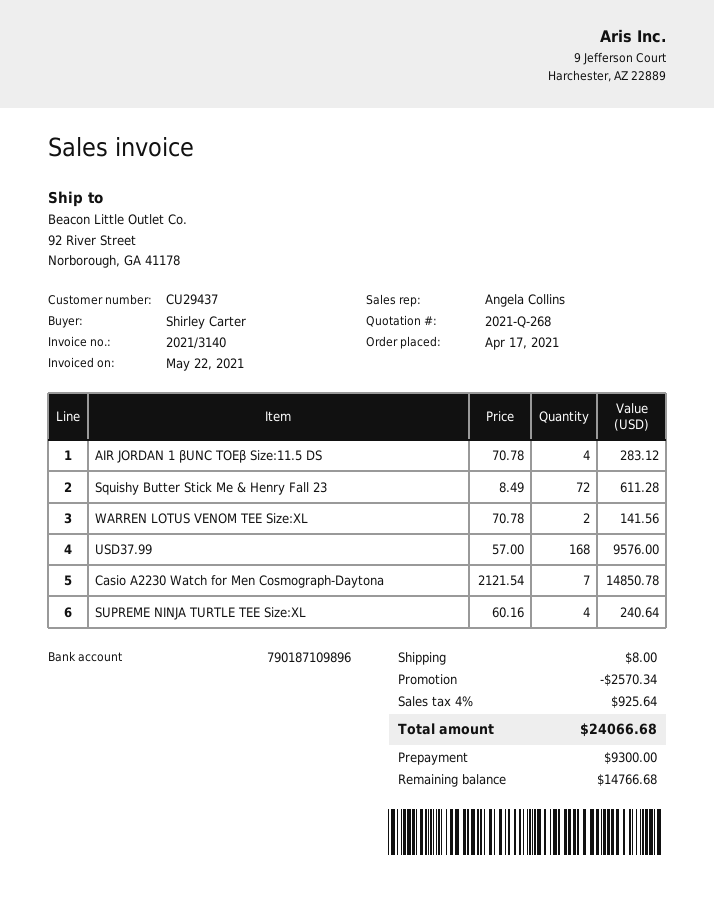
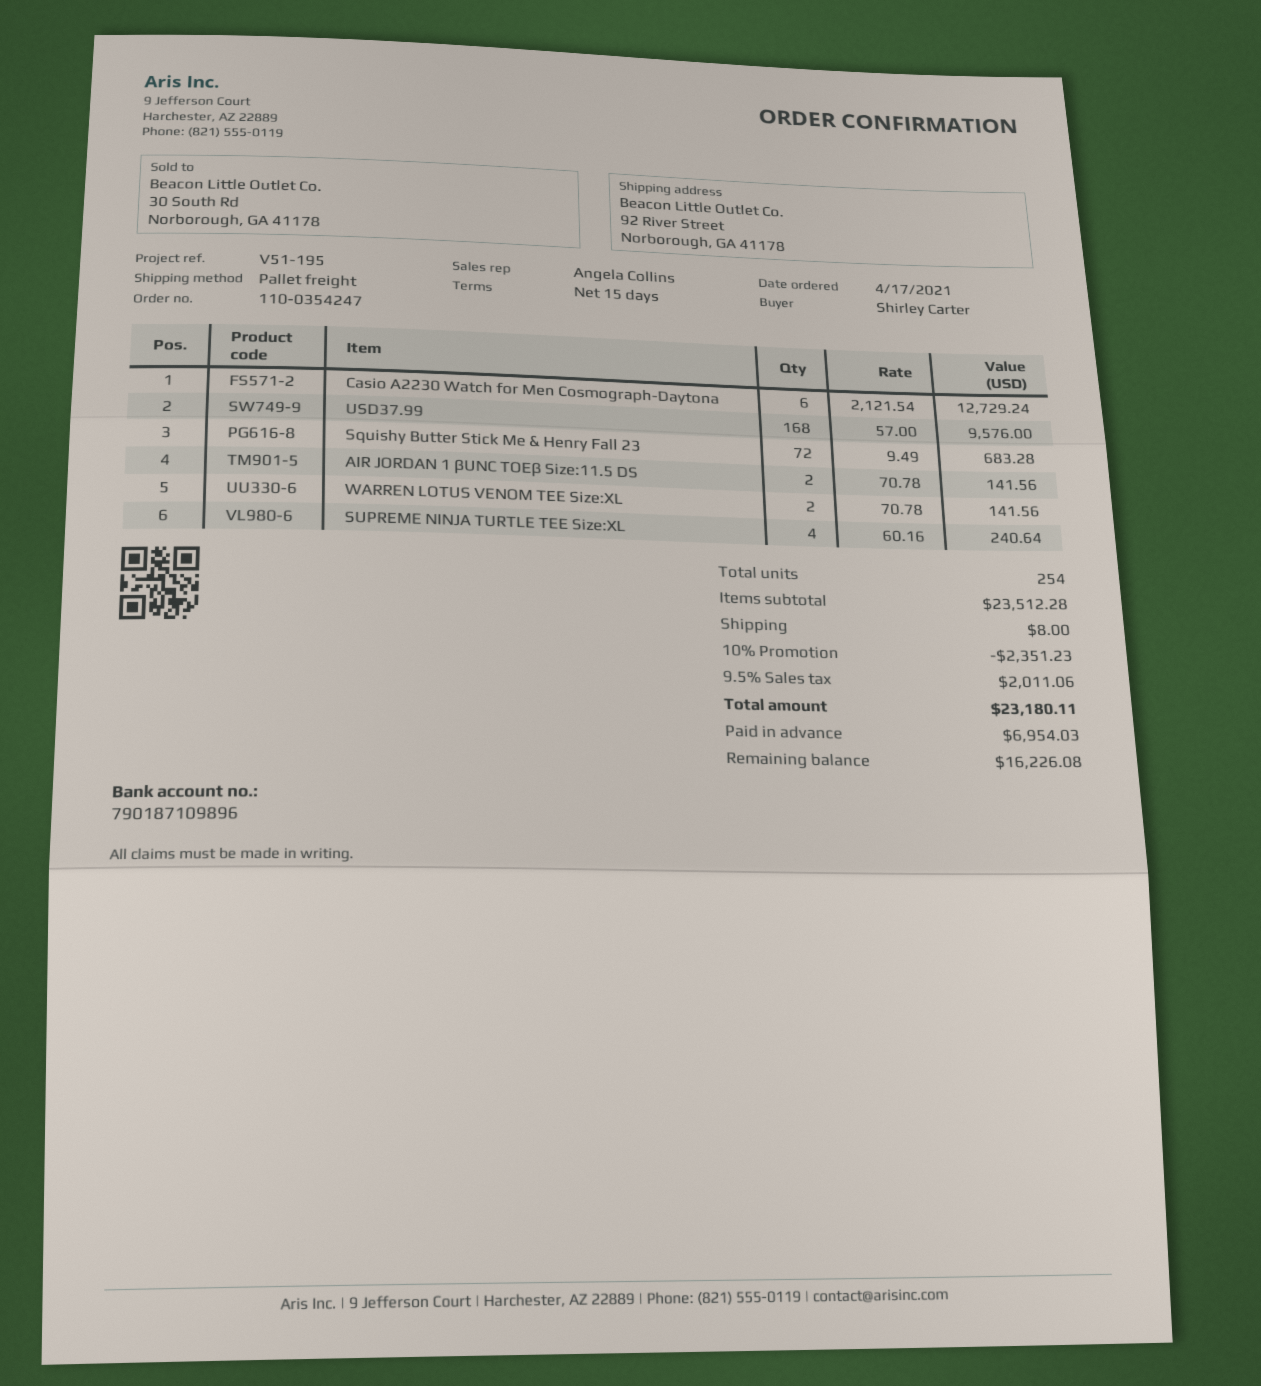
AIR JORDAN 1 βUNC TOEβ Size:11.5 DS: 4 x 70.78 = 283.12 -> 2 x 70.78 = 141.56
Squishy Butter Stick Me & Henry Fall 23: 72 x 8.49 = 611.28 -> 72 x 9.49 = 683.28
Casio A2230 Watch for Men Cosmograph-Daytona: 7 x 2121.54 = 14850.78 -> 6 x 2121.54 = 12729.24
discount: 2570.34 -> 2351.23
tax: 4% = 925.64 -> 9.5% = 2011.06
total: 24066.68 -> 23180.11
deposit: 9300.00 -> 6954.03
balance: 14766.68 -> 16226.08

